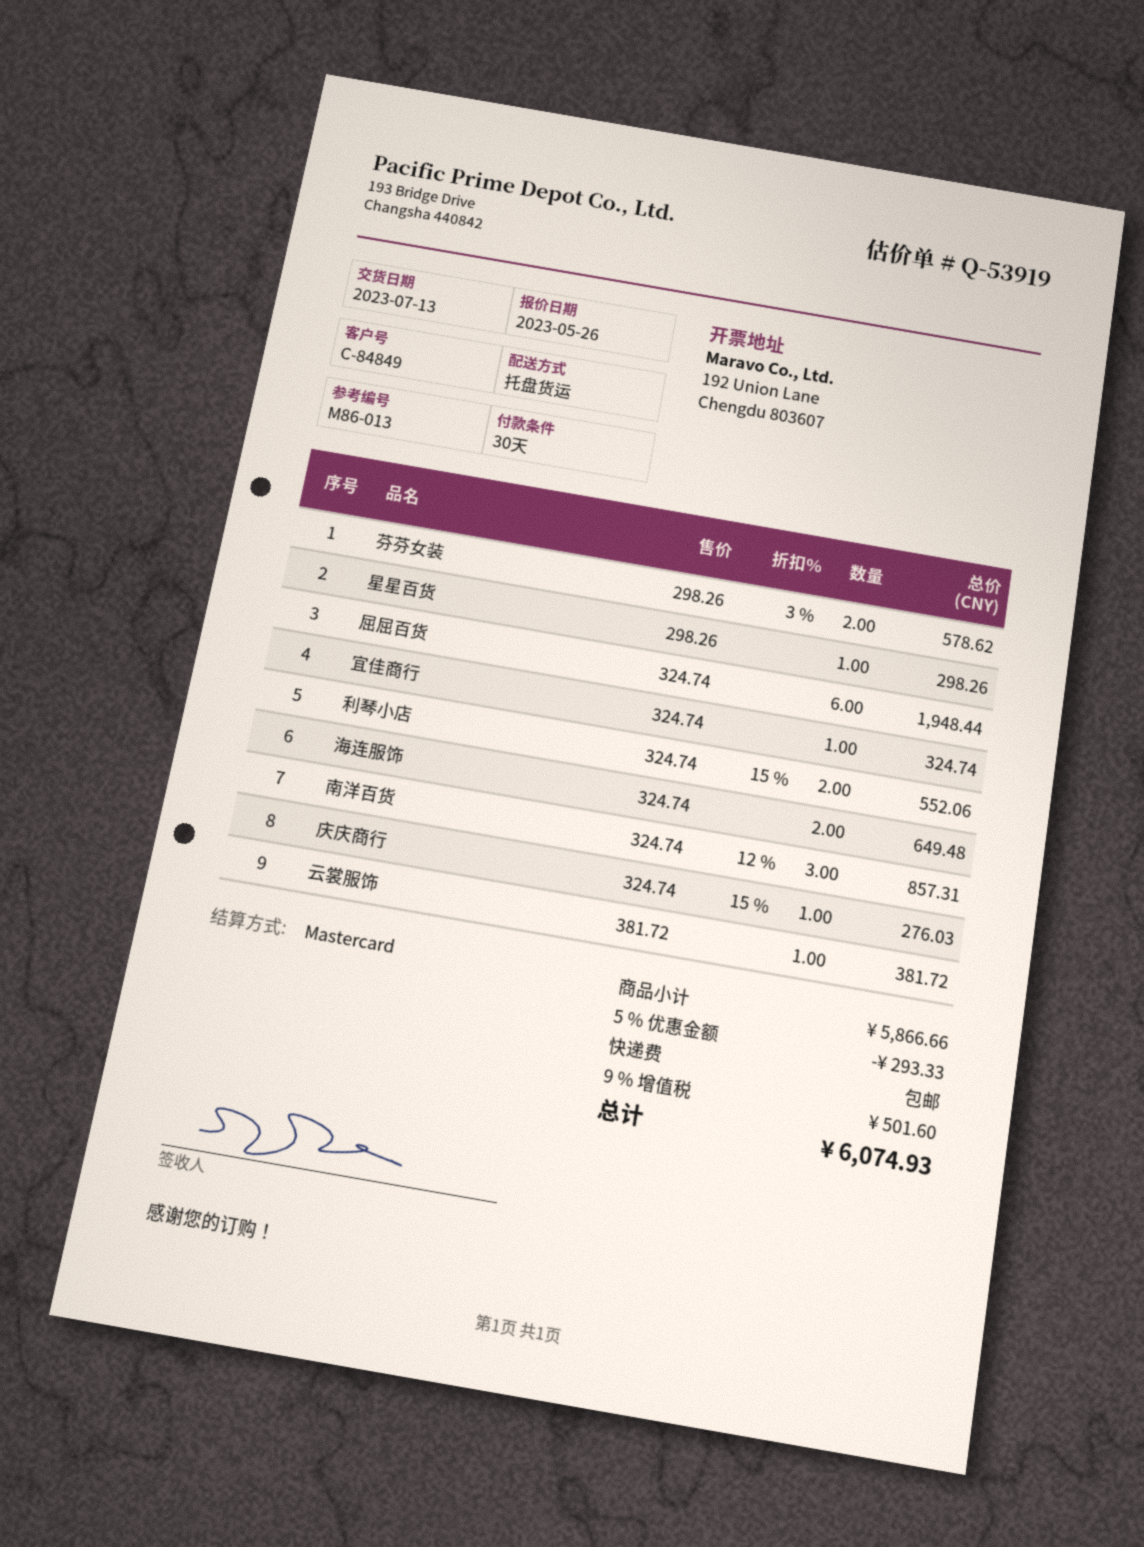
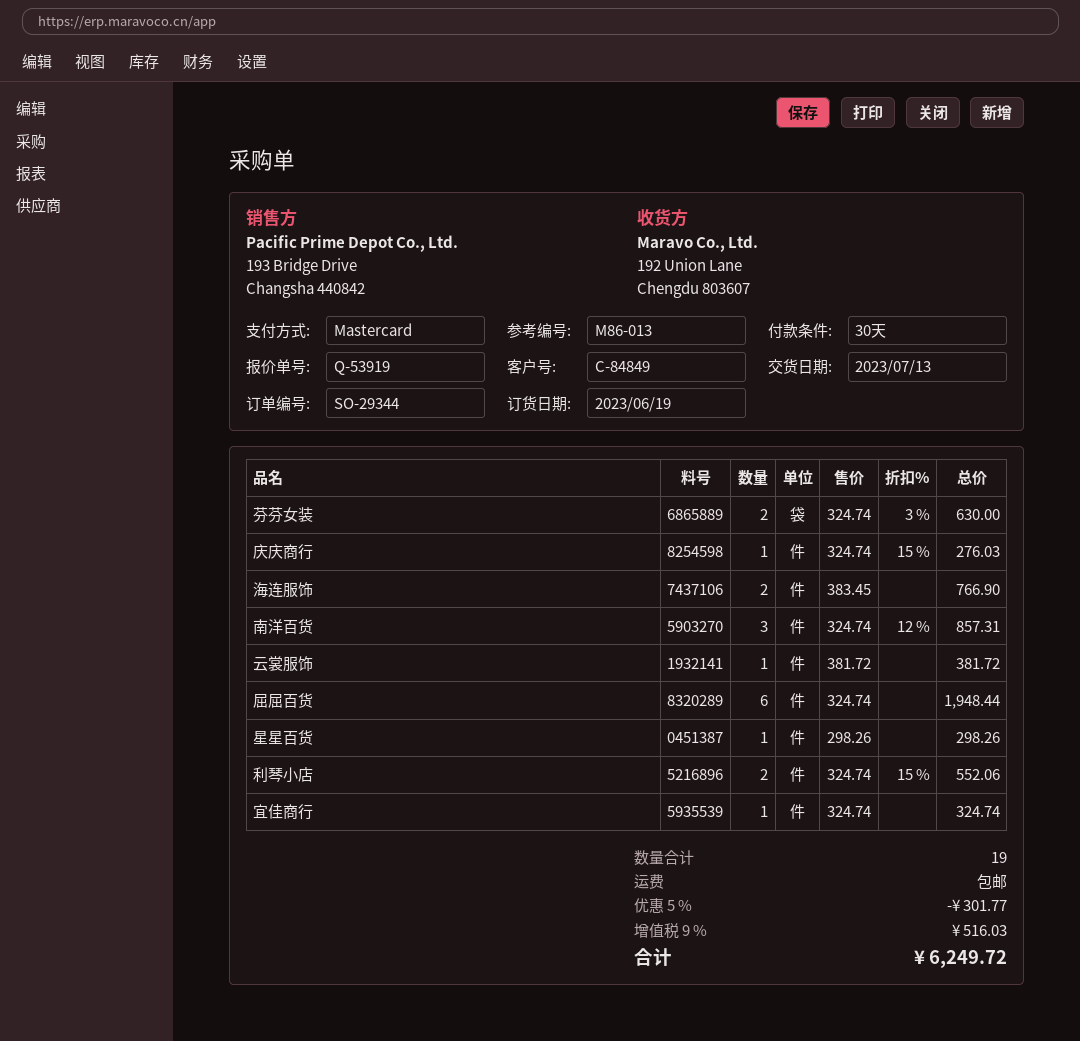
芬芬女装: 2 x 298.26 - 3% = 578.62 -> 2 x 324.74 - 3% = 630.00
海连服饰: 2 x 324.74 = 649.48 -> 2 x 383.45 = 766.90
discount: 5% = 293.33 -> 5% = 301.77
tax: 9% = 501.60 -> 9% = 516.03
total: 6074.93 -> 6249.72

